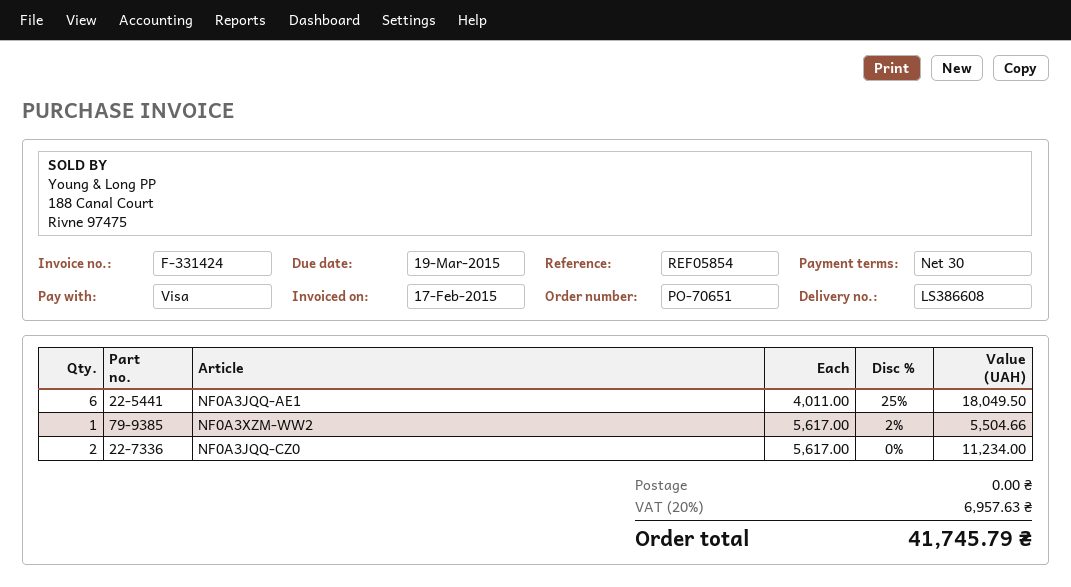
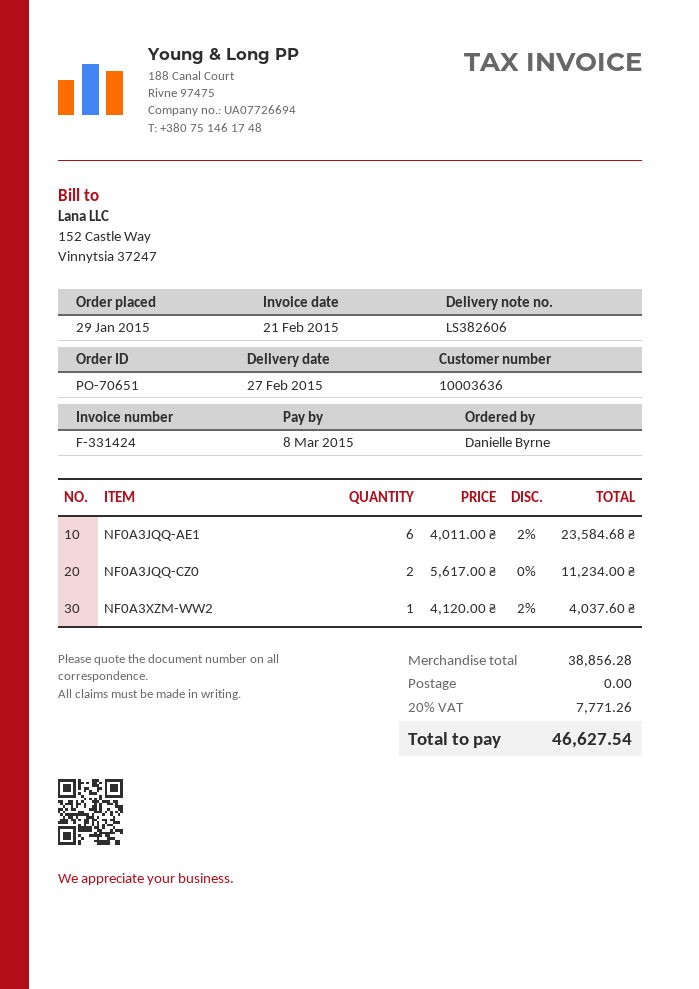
delivery note number: LS386608 -> LS382606
invoice date: 2015-02-17 -> 2015-02-21
due date: 2015-03-19 -> 2015-03-08
NF0A3JQQ-AE1: 6 x 4011.00 - 25% = 18049.50 -> 6 x 4011.00 - 2% = 23584.68
NF0A3XZM-WW2: 1 x 5617.00 - 2% = 5504.66 -> 1 x 4120.00 - 2% = 4037.60
tax: 20% = 6957.63 -> 20% = 7771.26
total: 41745.79 -> 46627.54

